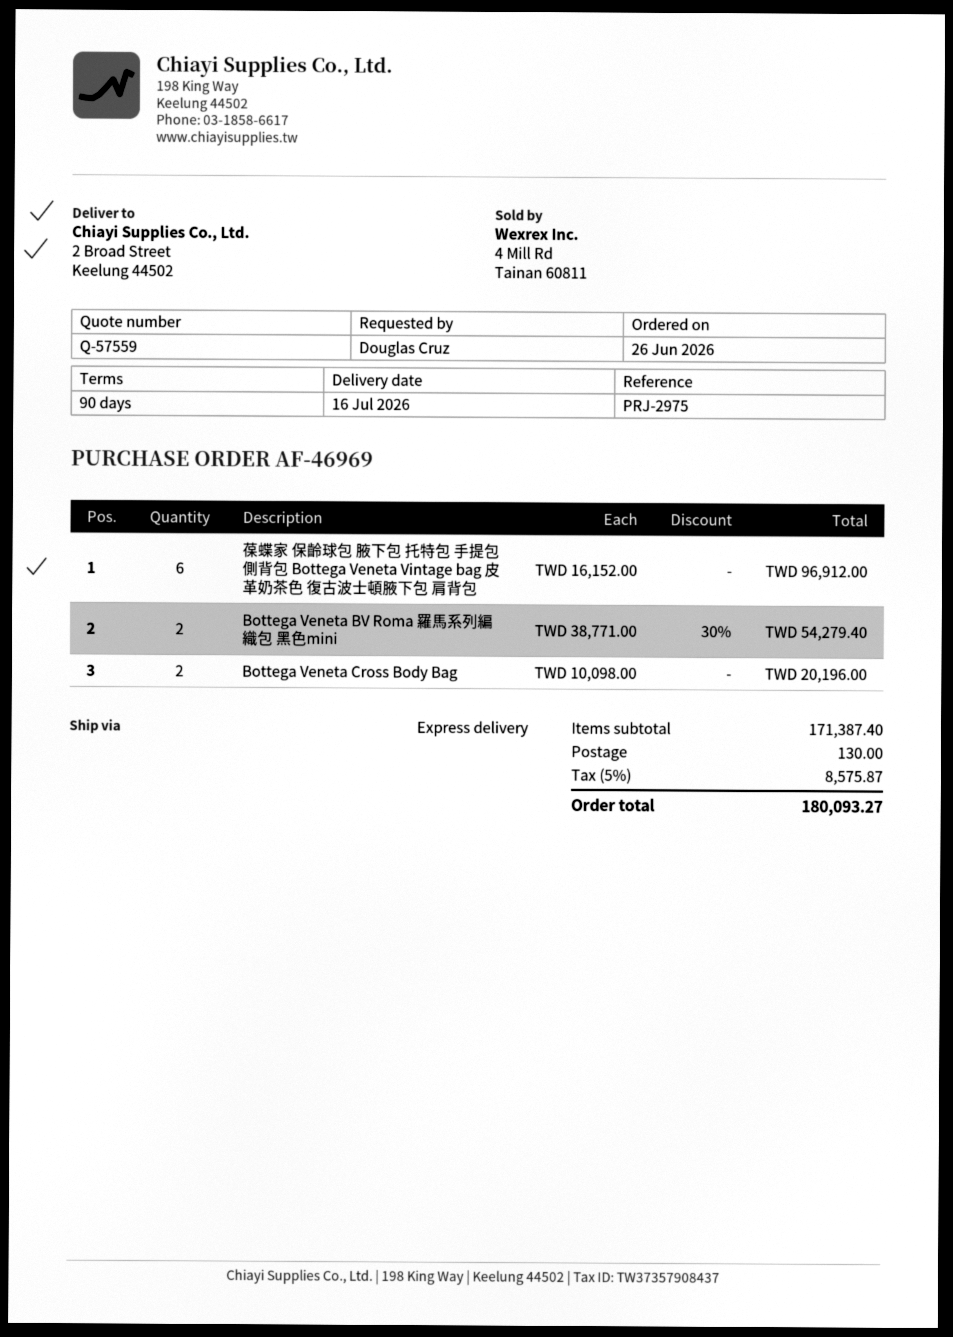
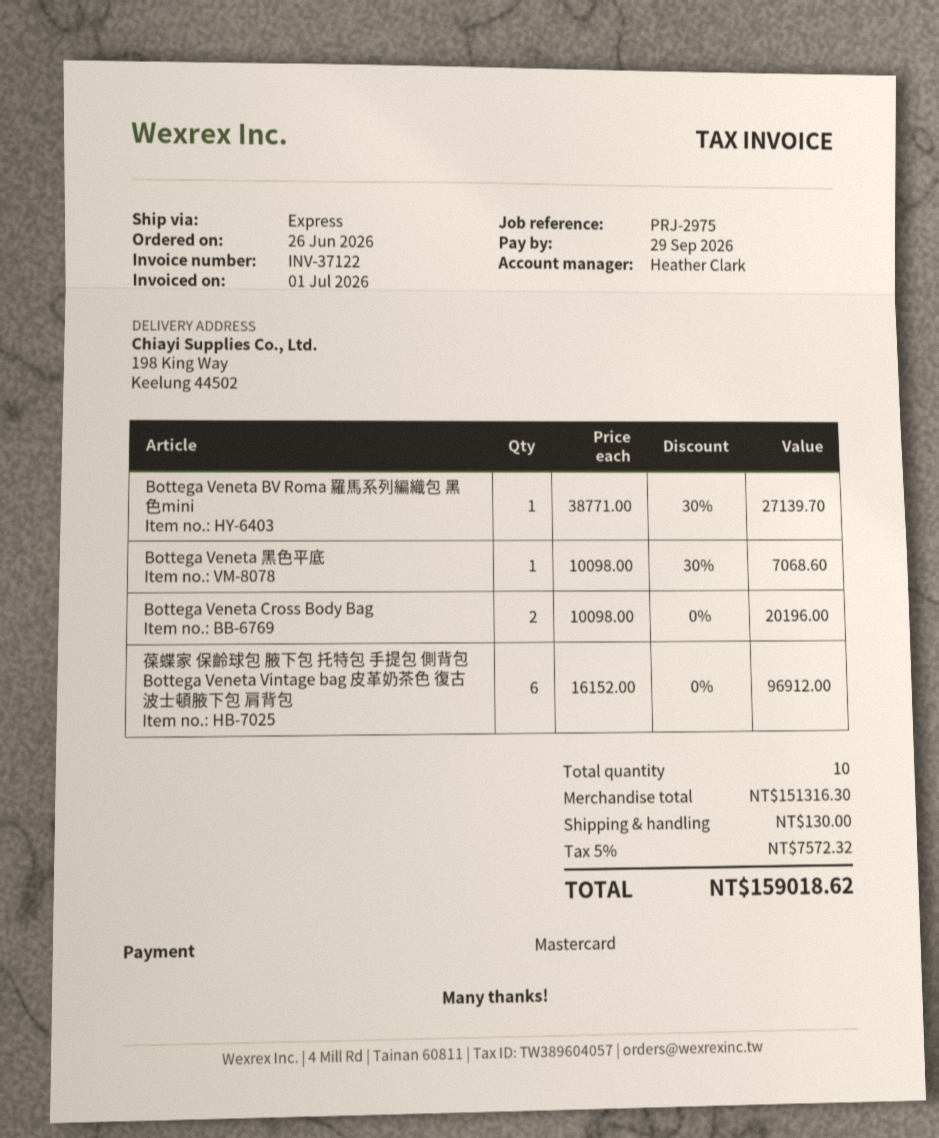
ship to: 2 Broad Street, Keelung 44502 -> 198 King Way, Keelung 44502
Bottega Veneta BV Roma 羅馬系列編織包 黑色mini: 2 x 38771.00 - 30% = 54279.40 -> 1 x 38771.00 - 30% = 27139.70
Bottega Veneta 黑色平底: none -> 1 x 10098.00 - 30% = 7068.60
subtotal: 171387.40 -> 151316.30
tax: 5% = 8575.87 -> 5% = 7572.32
total: 180093.27 -> 159018.62

